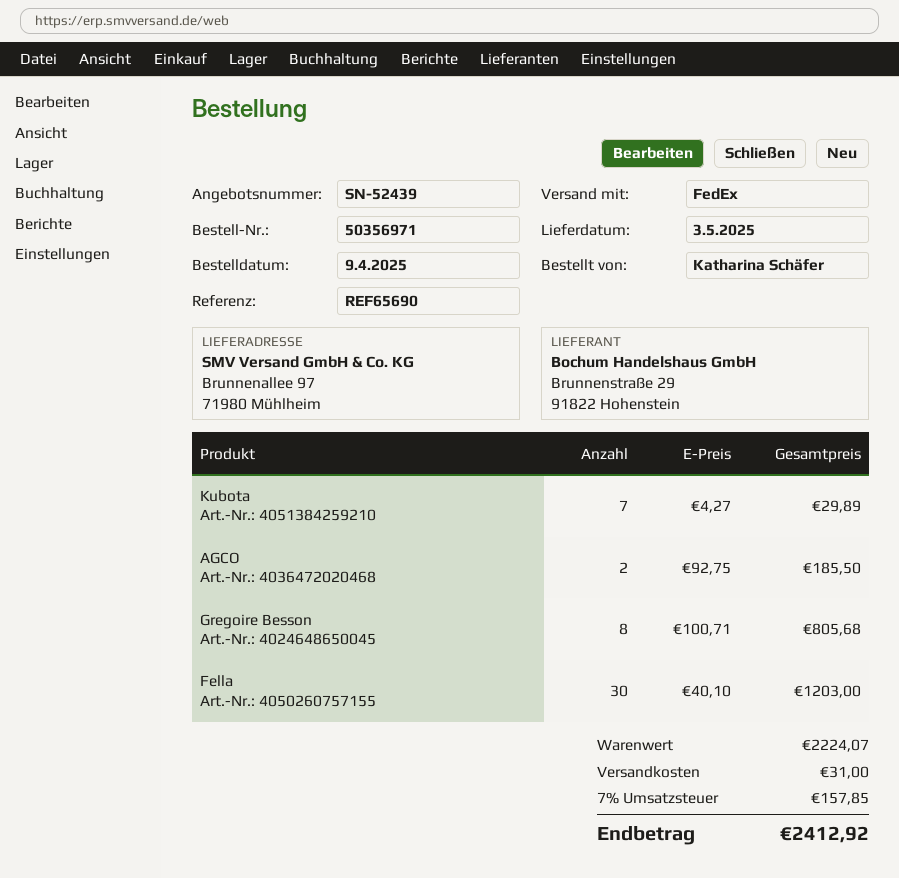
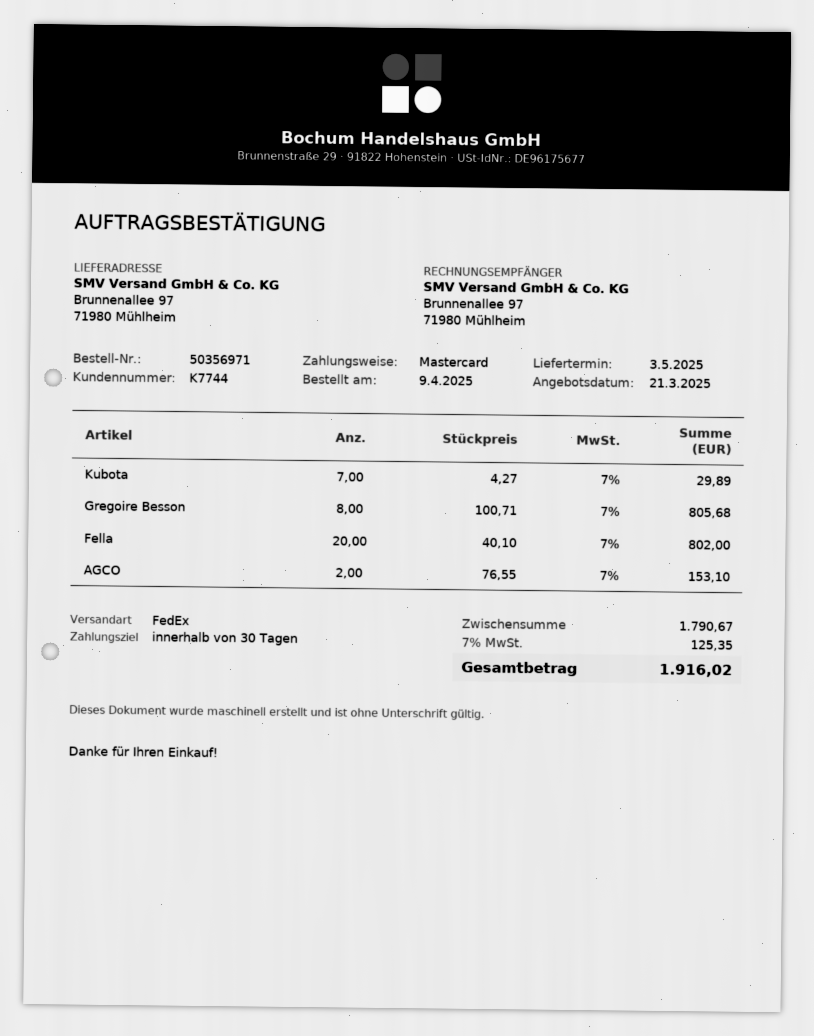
AGCO: 2 x 92.75 = 185.50 -> 2 x 76.55 = 153.10
Fella: 30 x 40.10 = 1203.00 -> 20 x 40.10 = 802.00
subtotal: 2224.07 -> 1790.67
shipping: 31.00 -> none
tax: 7% = 157.85 -> 7% = 125.35
total: 2412.92 -> 1916.02

